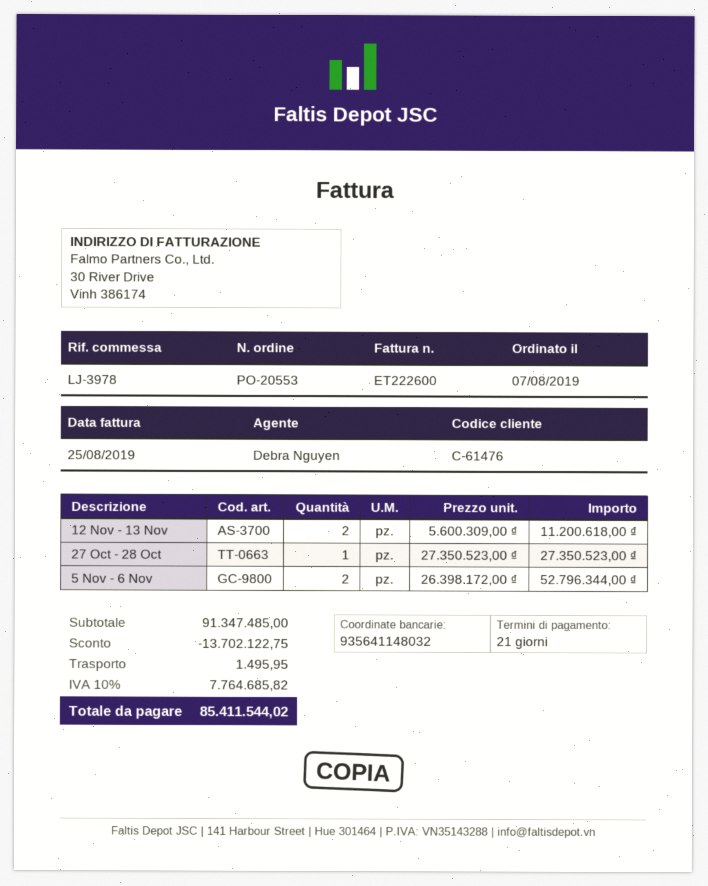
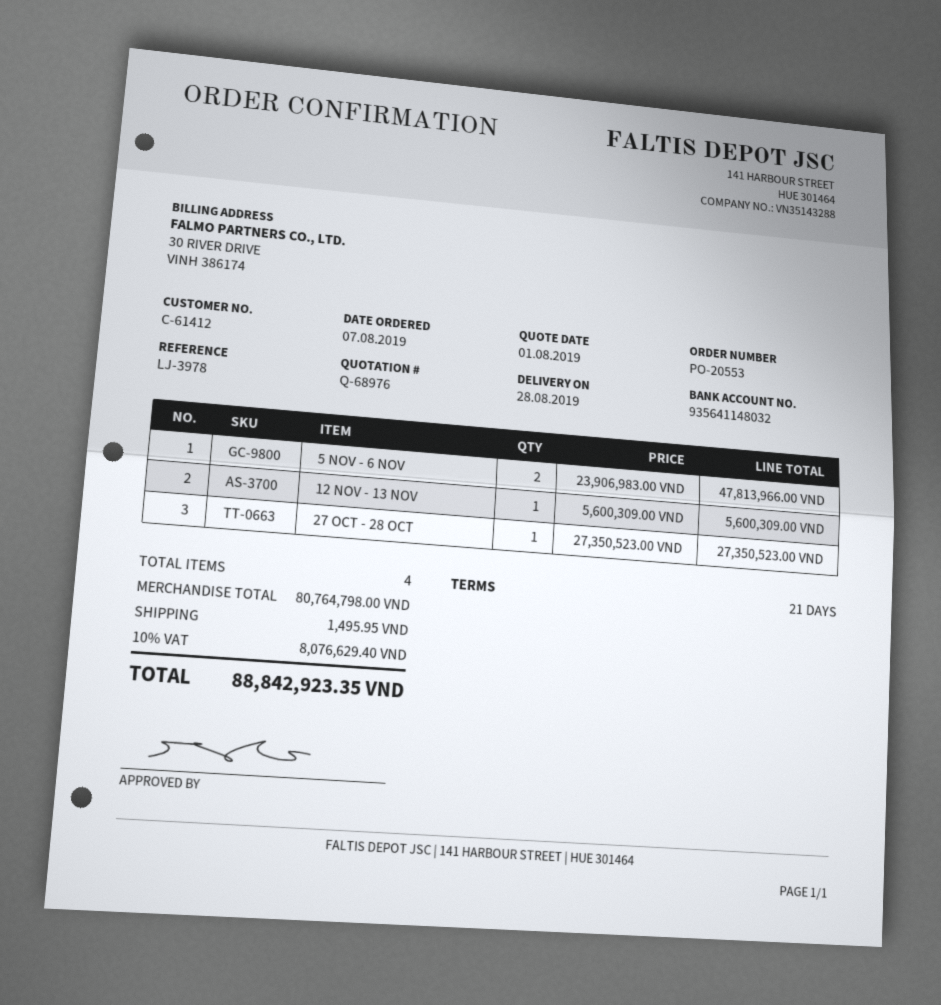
customer number: C-61476 -> C-61412
12 Nov - 13 Nov: 2 x 5600309.00 = 11200618.00 -> 1 x 5600309.00 = 5600309.00
5 Nov - 6 Nov: 2 x 26398172.00 = 52796344.00 -> 2 x 23906983.00 = 47813966.00
subtotal: 91347485.00 -> 80764798.00
discount: 13702122.75 -> none
tax: 10% = 7764685.82 -> 10% = 8076629.40
total: 85411544.02 -> 88842923.35

